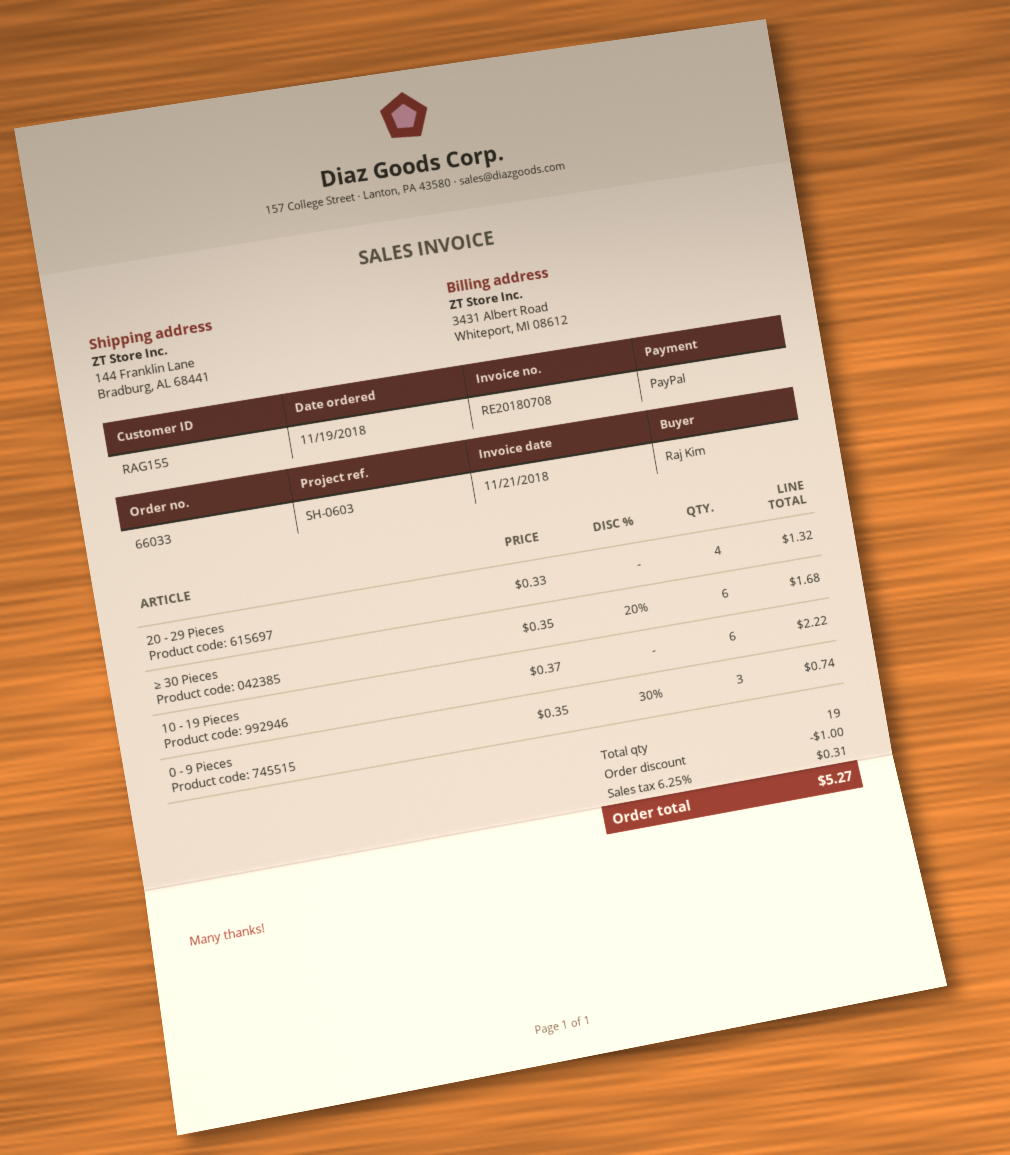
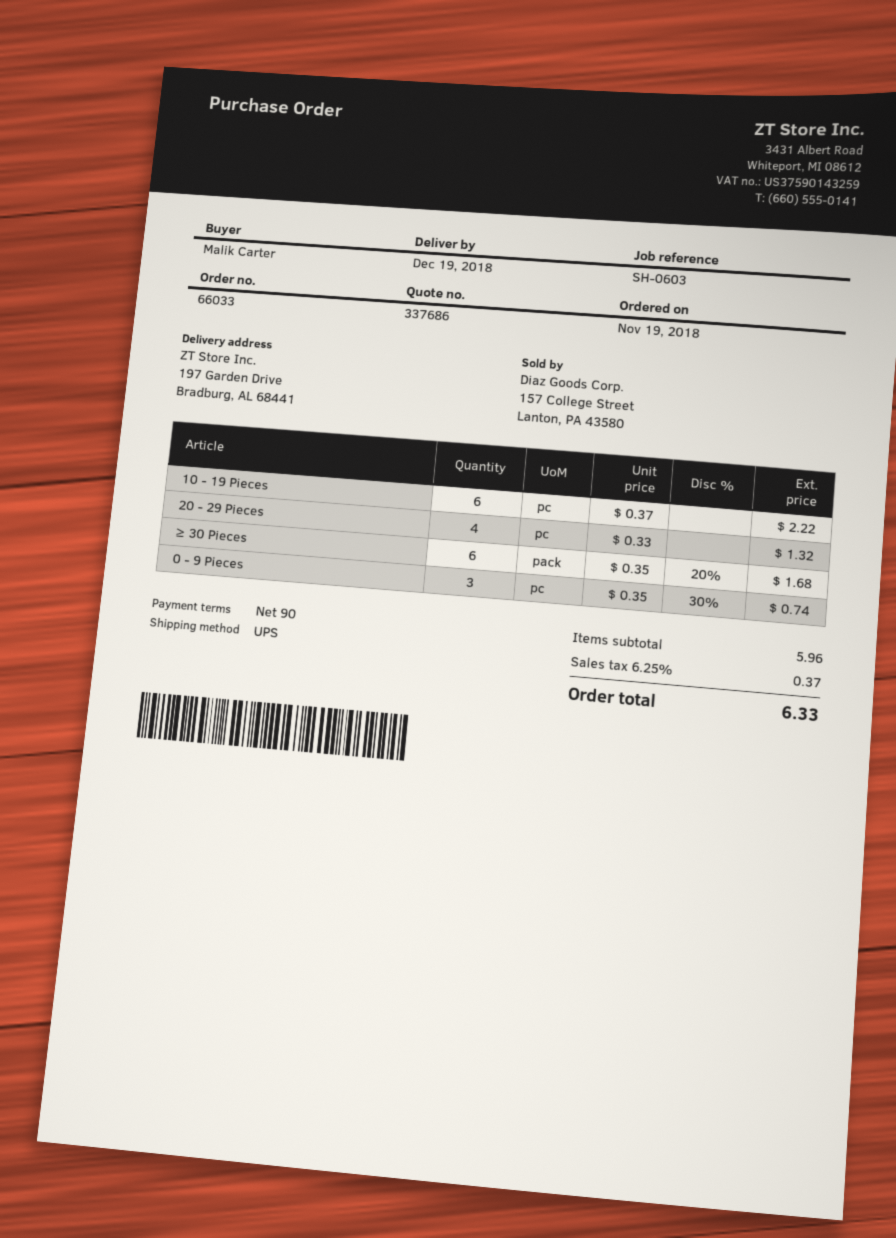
ordered by: Raj Kim -> Malik Carter
ship to: 144 Franklin Lane, Bradburg, AL 68441 -> 197 Garden Drive, Bradburg, AL 68441
discount: 1.00 -> none
tax: 6.25% = 0.31 -> 6.25% = 0.37
total: 5.27 -> 6.33

